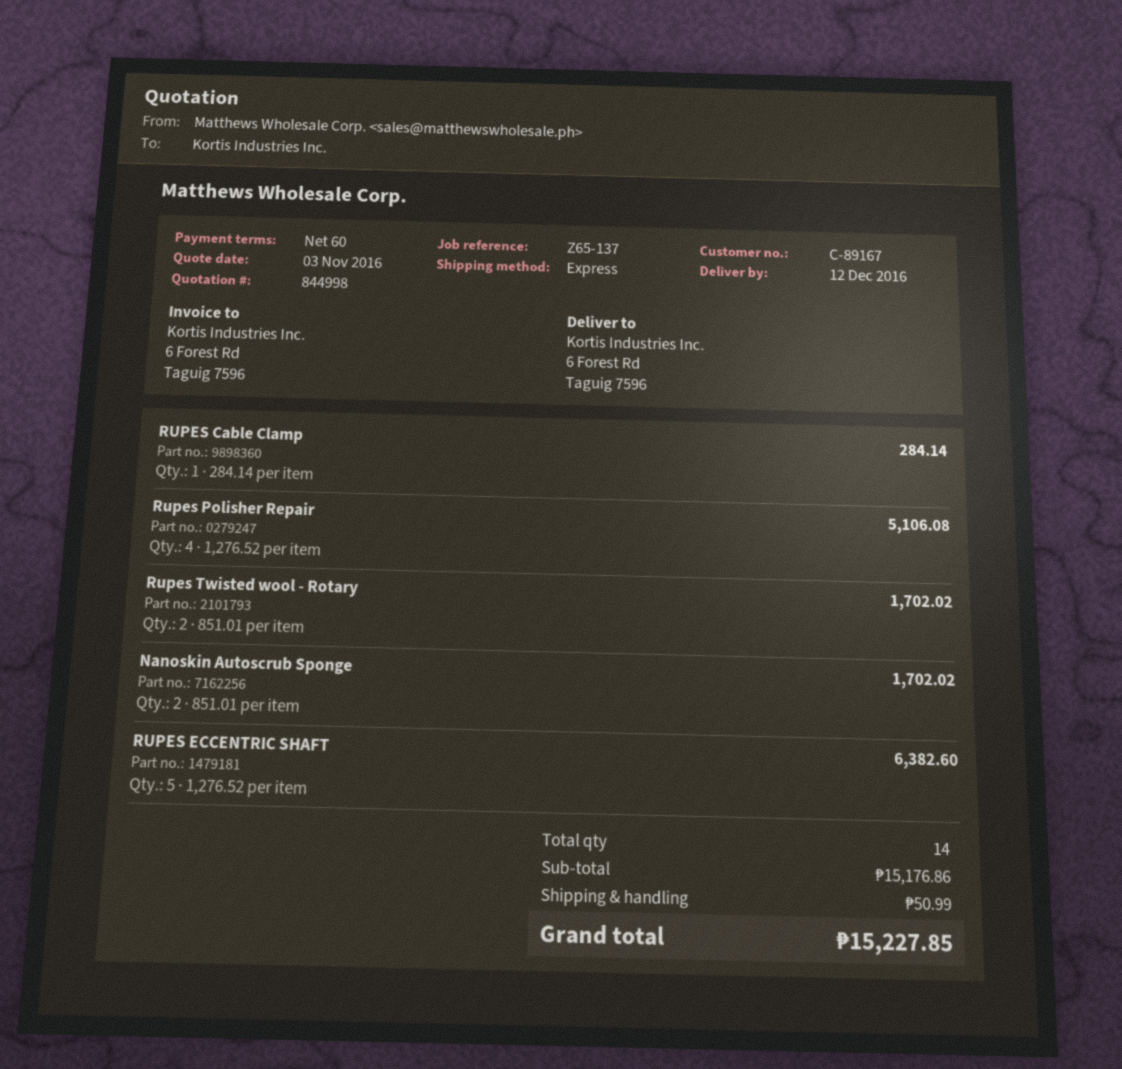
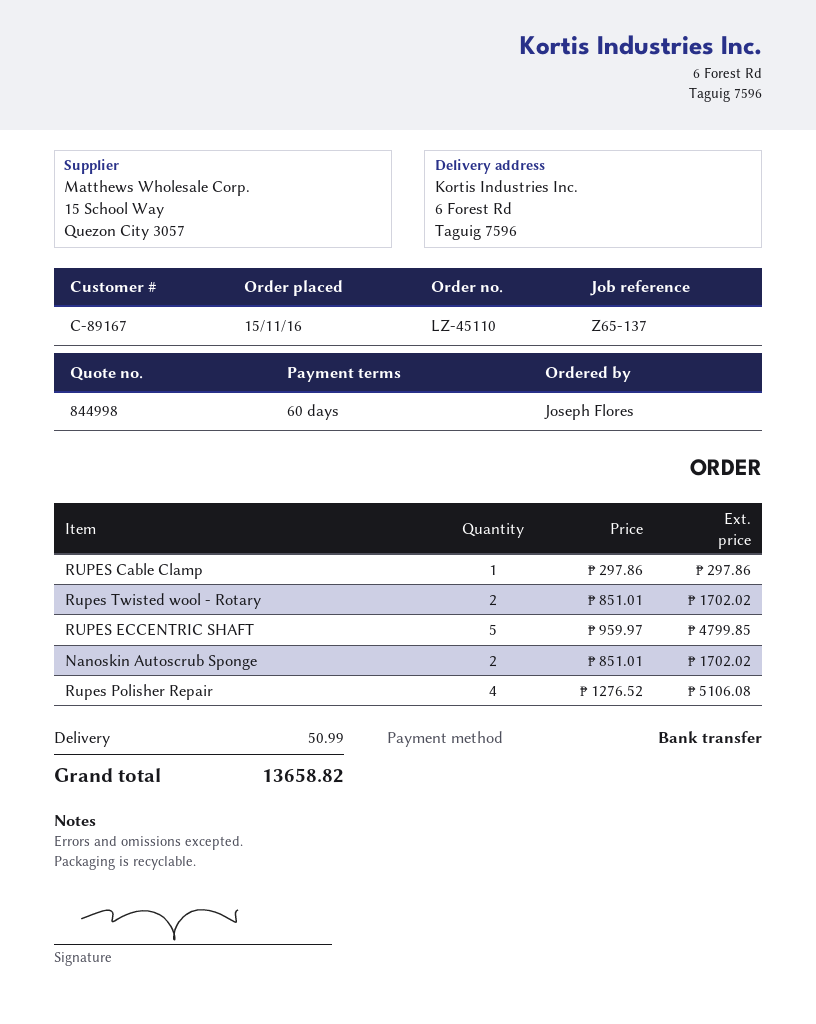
RUPES Cable Clamp: 1 x 284.14 = 284.14 -> 1 x 297.86 = 297.86
RUPES ECCENTRIC SHAFT: 5 x 1276.52 = 6382.60 -> 5 x 959.97 = 4799.85
total: 15227.85 -> 13658.82

